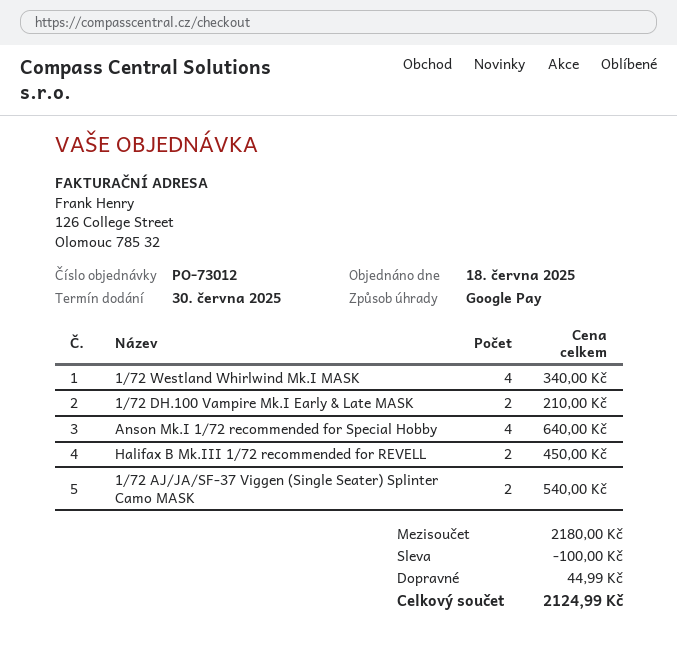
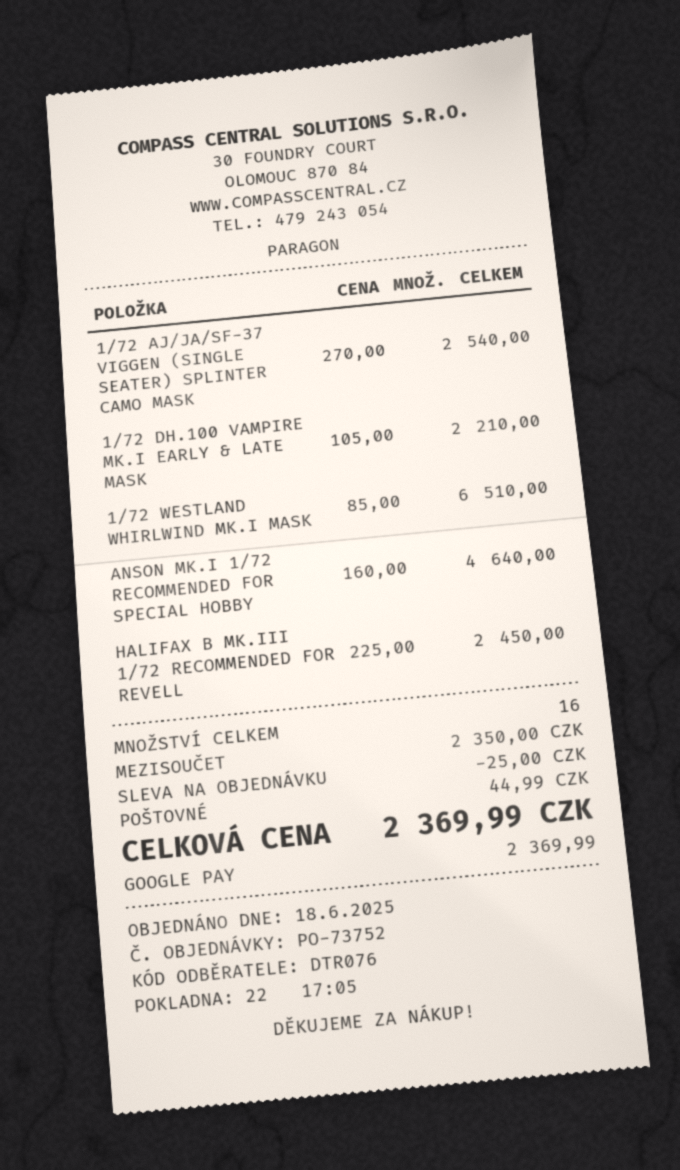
order number: PO-73012 -> PO-73752
1/72 Westland Whirlwind Mk.I MASK: 4 for 340.00 -> 6 for 510.00
subtotal: 2180.00 -> 2350.00
discount: 100.00 -> 25.00
total: 2124.99 -> 2369.99

